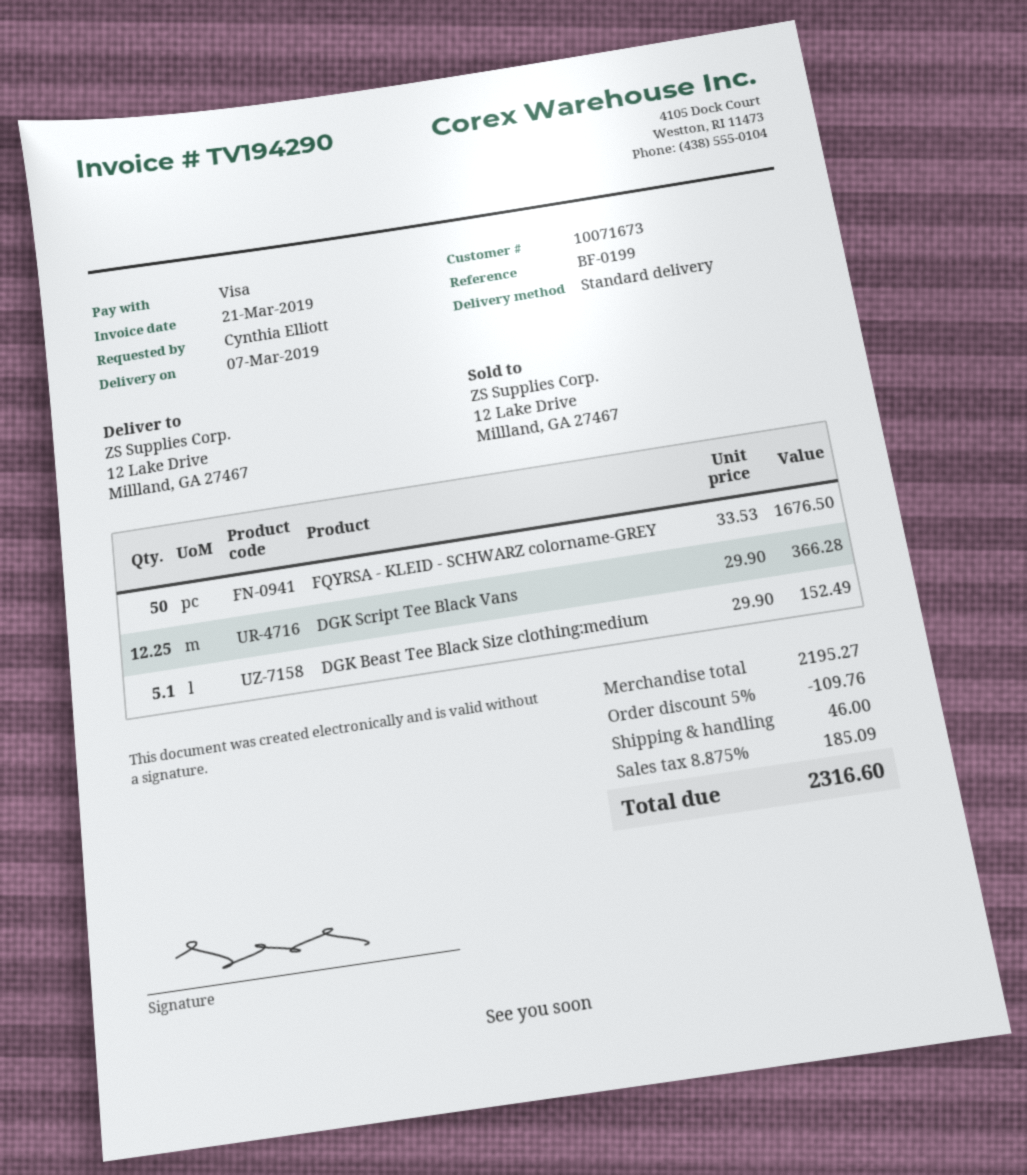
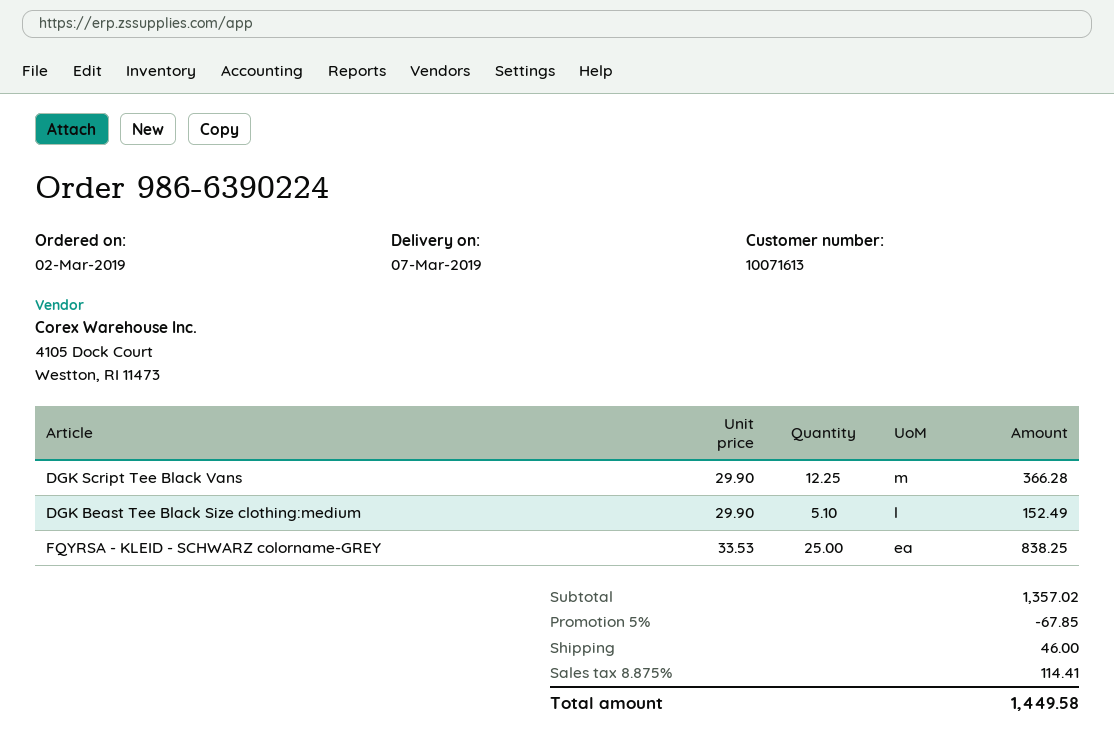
customer number: 10071673 -> 10071613
FQYRSA - KLEID - SCHWARZ colorname-GREY: 50 x 33.53 = 1676.50 -> 25 x 33.53 = 838.25
subtotal: 2195.27 -> 1357.02
discount: 5% = 109.76 -> 5% = 67.85
tax: 8.875% = 185.09 -> 8.875% = 114.41
total: 2316.60 -> 1449.58

